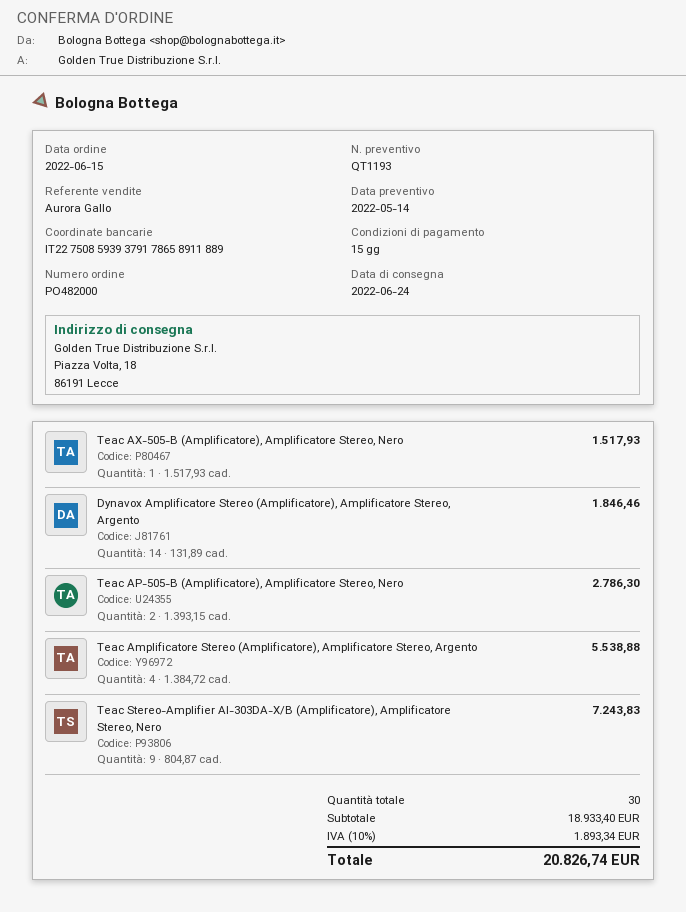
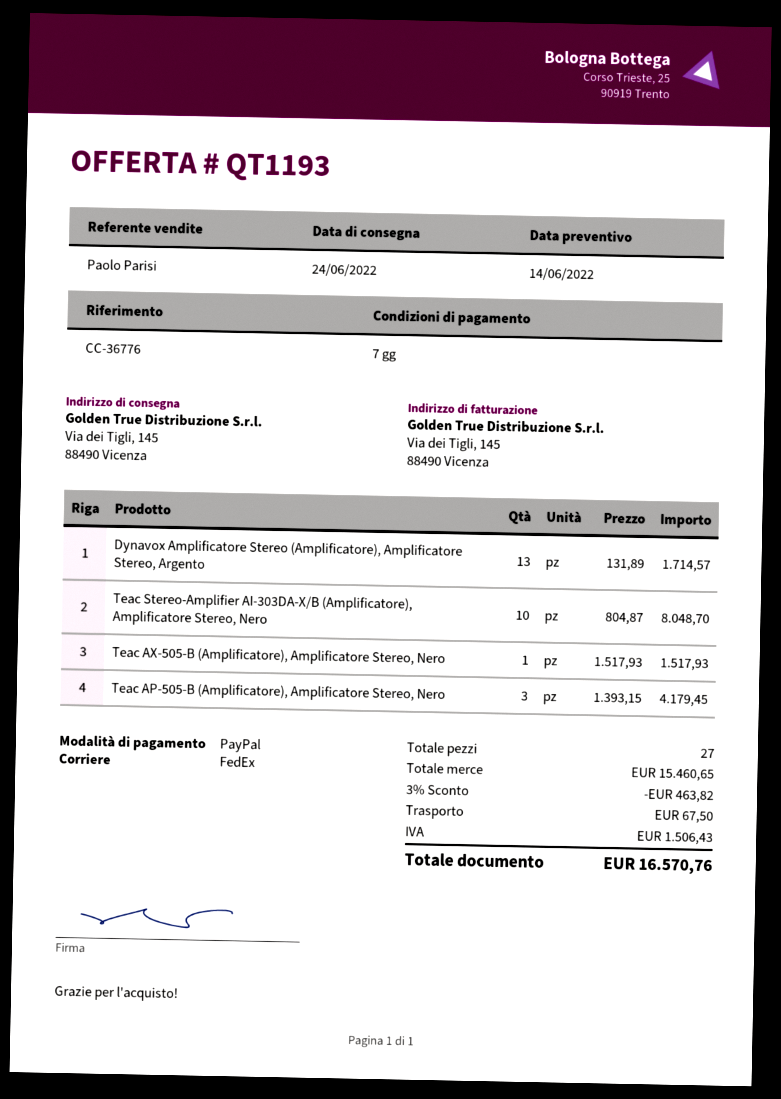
quote date: 2022-05-14 -> 2022-06-14
payment terms: 15 days -> 7 days
sales rep: Aurora Gallo -> Paolo Parisi
ship to: Piazza Volta, 18, 86191 Lecce -> Via dei Tigli, 145, 88490 Vicenza
Dynavox Amplificatore Stereo (Amplificatore), Amplificatore Stereo, Argento: 14 x 131.89 = 1846.46 -> 13 x 131.89 = 1714.57
Teac AP-505-B (Amplificatore), Amplificatore Stereo, Nero: 2 x 1393.15 = 2786.30 -> 3 x 1393.15 = 4179.45
Teac Amplificatore Stereo (Amplificatore), Amplificatore Stereo, Argento: 4 x 1384.72 = 5538.88 -> none
Teac Stereo-Amplifier AI-303DA-X/B (Amplificatore), Amplificatore Stereo, Nero: 9 x 804.87 = 7243.83 -> 10 x 804.87 = 8048.70
total quantity: 30 -> 27
subtotal: 18933.40 -> 15460.65
discount: none -> 3% = 463.82
shipping: none -> 67.50
tax: 1893.34 -> 1506.43
total: 20826.74 -> 16570.76

